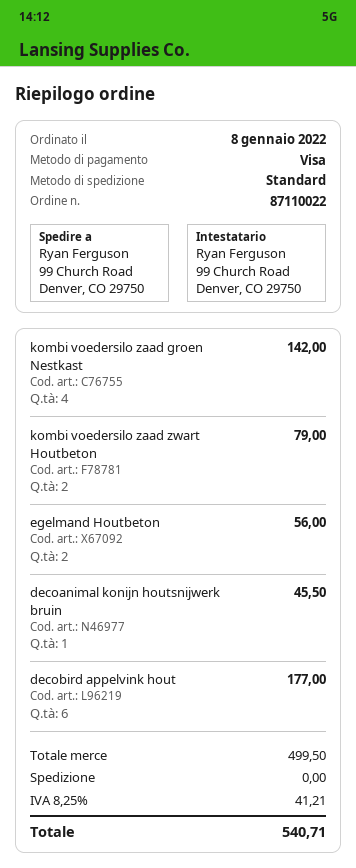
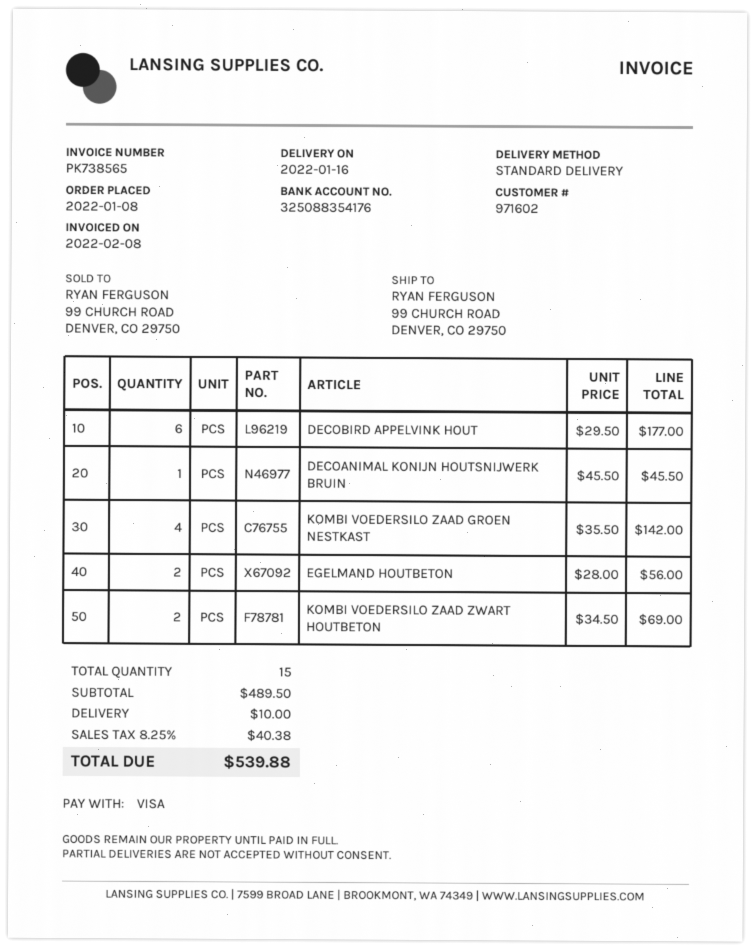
kombi voedersilo zaad zwart Houtbeton: 2 for 79.00 -> 2 for 69.00
subtotal: 499.50 -> 489.50
shipping: 0.00 -> 10.00
tax: 8.25% = 41.21 -> 8.25% = 40.38
total: 540.71 -> 539.88

